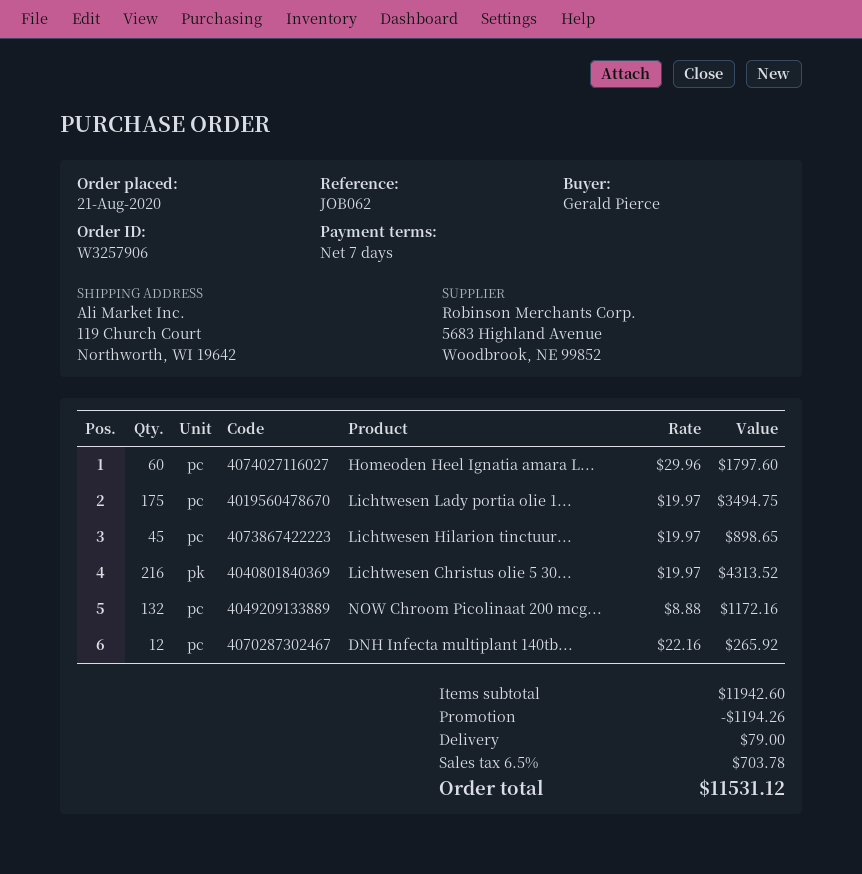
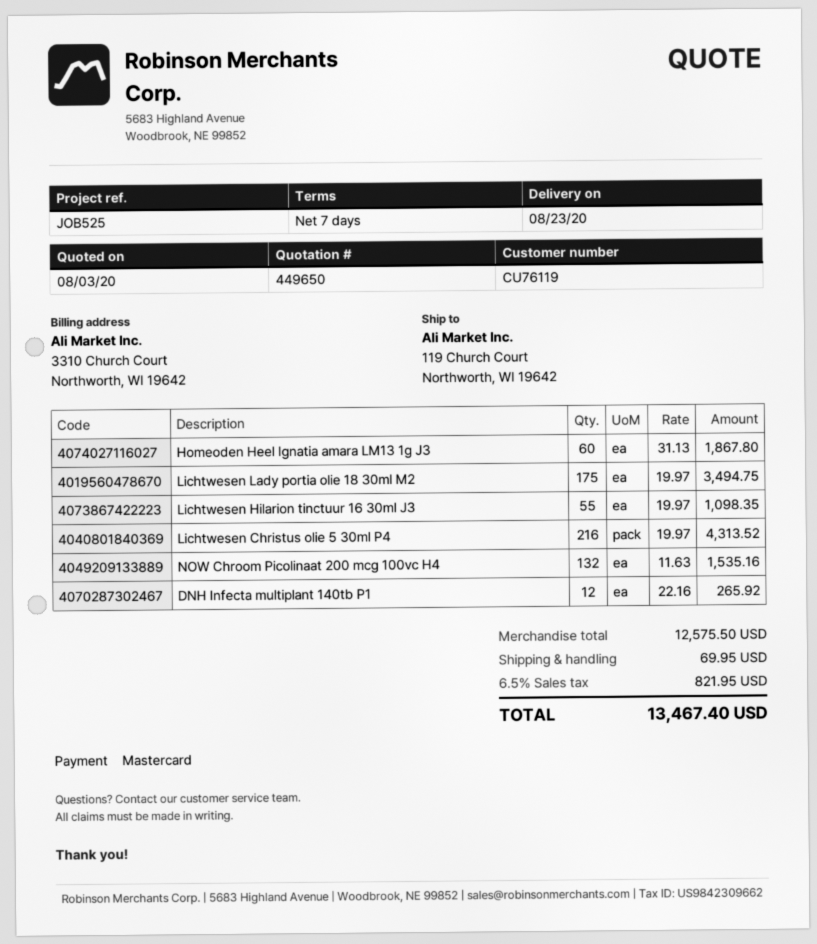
reference: JOB062 -> JOB525
Homeoden Heel Ignatia amara L...: 60 x 29.96 = 1797.60 -> 60 x 31.13 = 1867.80
Lichtwesen Hilarion tinctuur...: 45 x 19.97 = 898.65 -> 55 x 19.97 = 1098.35
NOW Chroom Picolinaat 200 mcg...: 132 x 8.88 = 1172.16 -> 132 x 11.63 = 1535.16
subtotal: 11942.60 -> 12575.50
discount: 1194.26 -> none
shipping: 79.00 -> 69.95
tax: 6.5% = 703.78 -> 6.5% = 821.95
total: 11531.12 -> 13467.40

